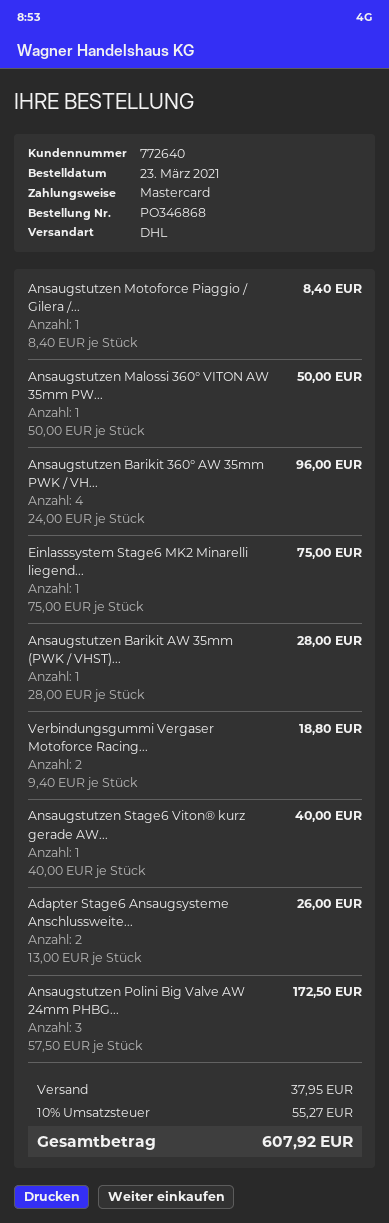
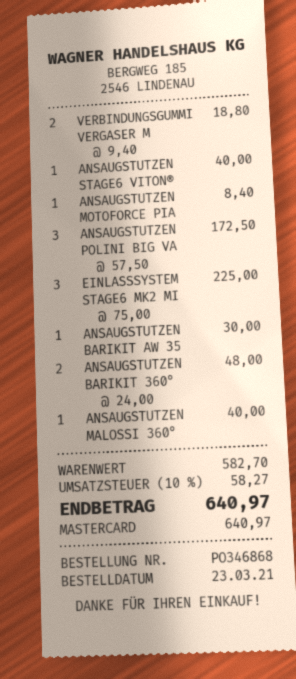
Ansaugstutzen Malossi 360° VITON AW 35mm PW...: 1 x 50.00 = 50.00 -> 1 x 40.00 = 40.00
Ansaugstutzen Barikit 360° AW 35mm PWK / VH...: 4 x 24.00 = 96.00 -> 2 x 24.00 = 48.00
Einlasssystem Stage6 MK2 Minarelli liegend...: 1 x 75.00 = 75.00 -> 3 x 75.00 = 225.00
Ansaugstutzen Barikit AW 35mm (PWK / VHST)...: 1 x 28.00 = 28.00 -> 1 x 30.00 = 30.00
Adapter Stage6 Ansaugsysteme Anschlussweite...: 2 x 13.00 = 26.00 -> none
shipping: 37.95 -> none
tax: 10% = 55.27 -> 10% = 58.27
total: 607.92 -> 640.97

